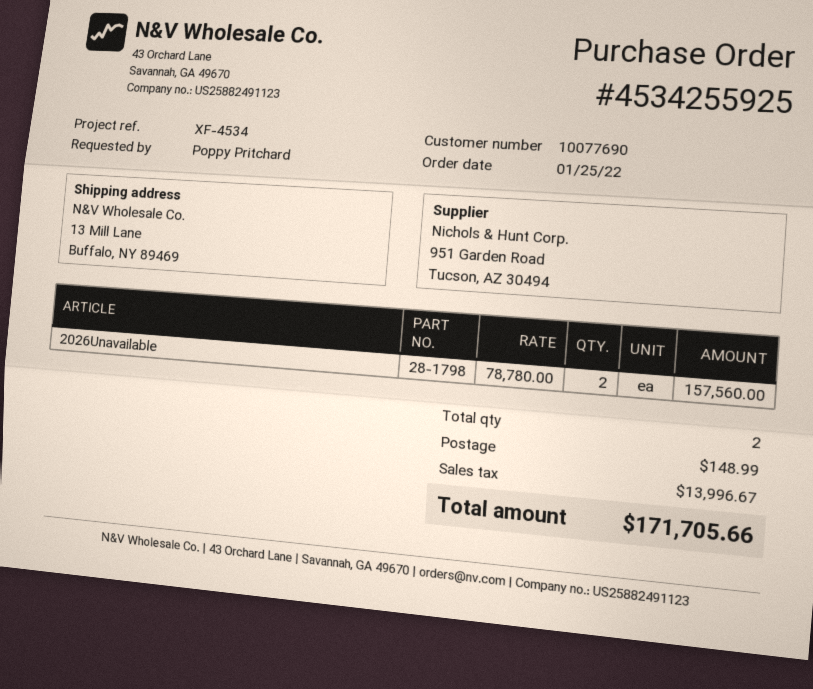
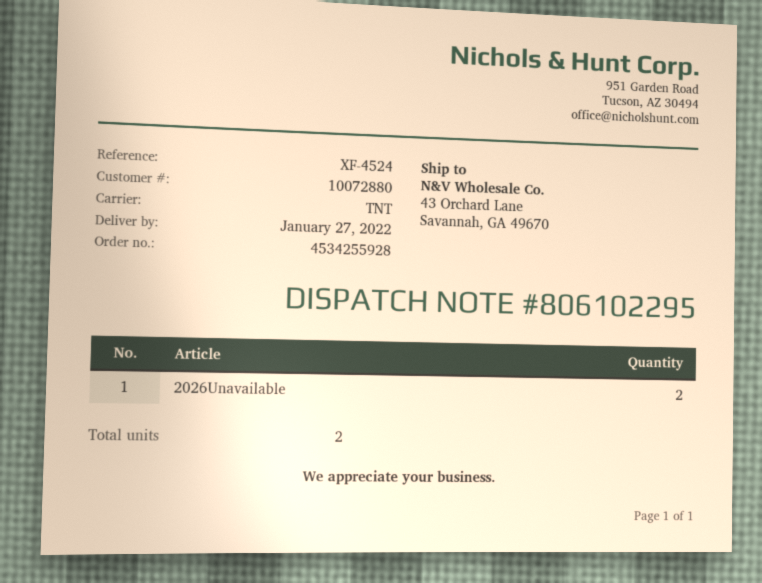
order number: 4534255925 -> 4534255928
customer number: 10077690 -> 10072880
reference: XF-4534 -> XF-4524
ship to: 13 Mill Lane, Buffalo, NY 89469 -> 43 Orchard Lane, Savannah, GA 49670

